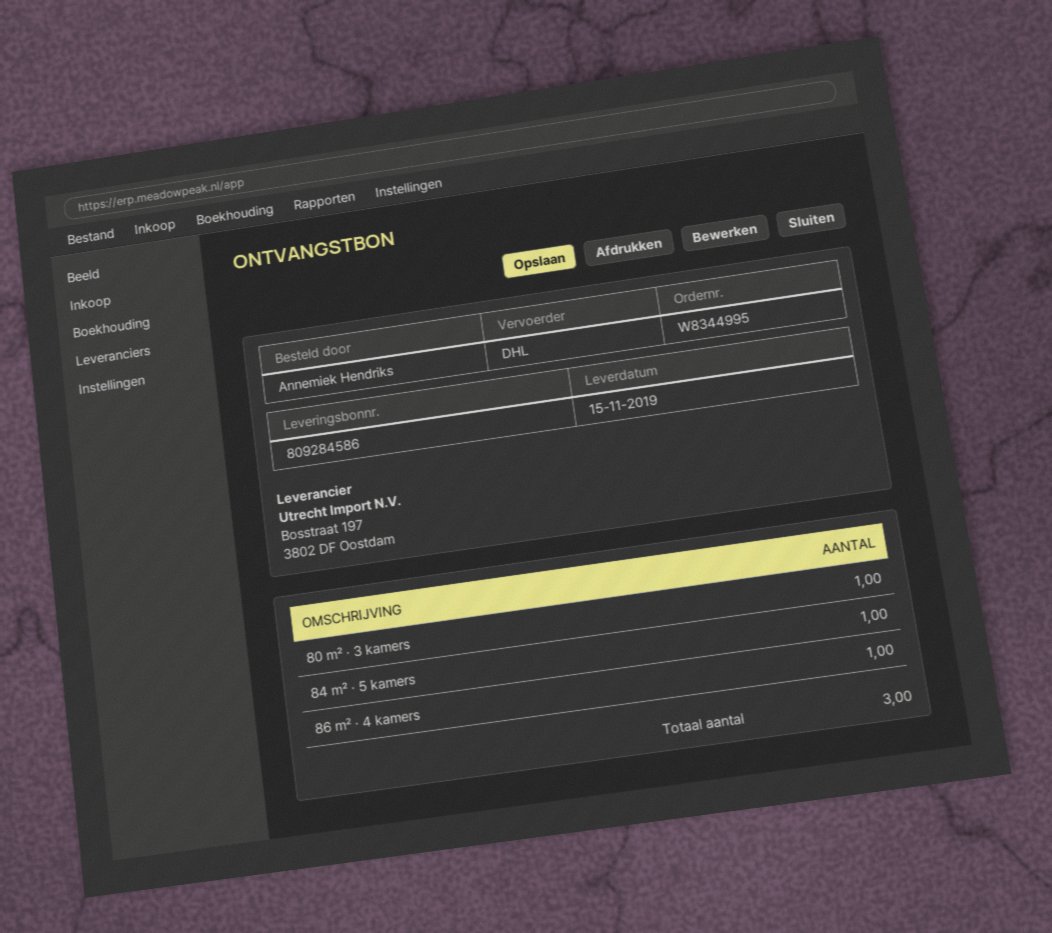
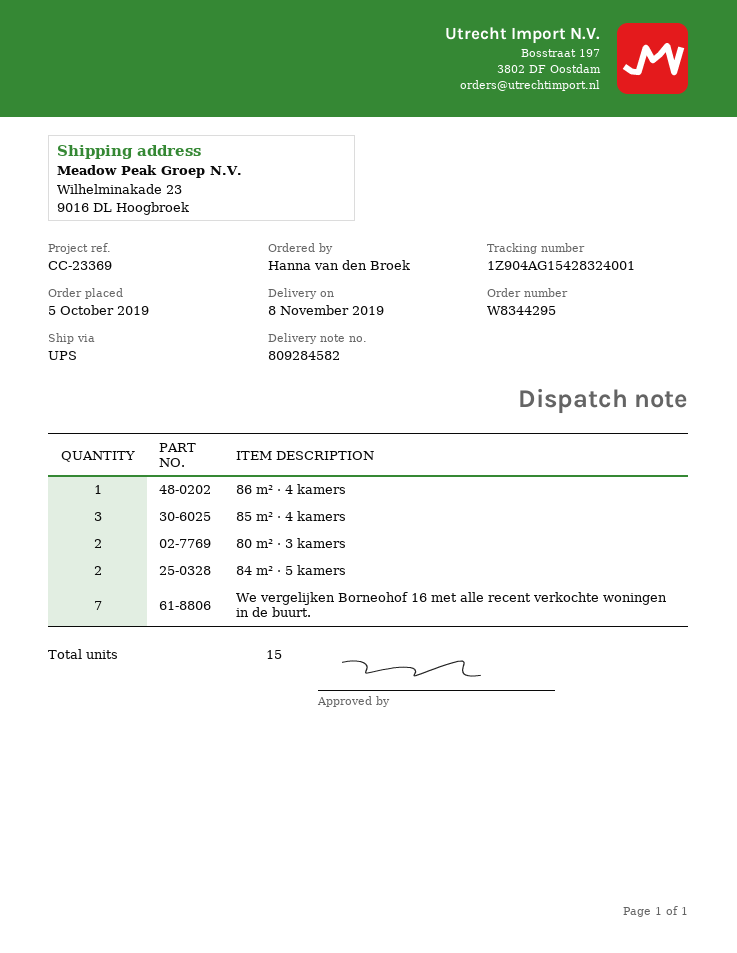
order number: W8344995 -> W8344295
delivery note number: 809284586 -> 809284582
delivery date: 2019-11-15 -> 2019-11-08
ordered by: Annemiek Hendriks -> Hanna van den Broek
shipping method: DHL -> UPS
80 m² · 3 kamers: 1 -> 2
84 m² · 5 kamers: 1 -> 2
85 m² · 4 kamers: none -> 3
We vergelijken Borneohof 16 met alle recent verkochte woningen in de buurt.: none -> 7
total quantity: 3 -> 15

